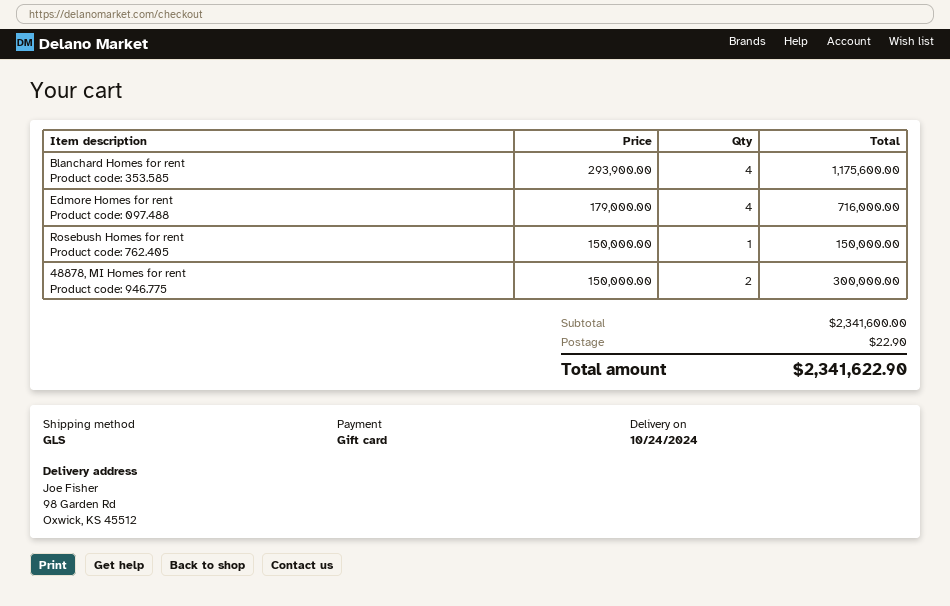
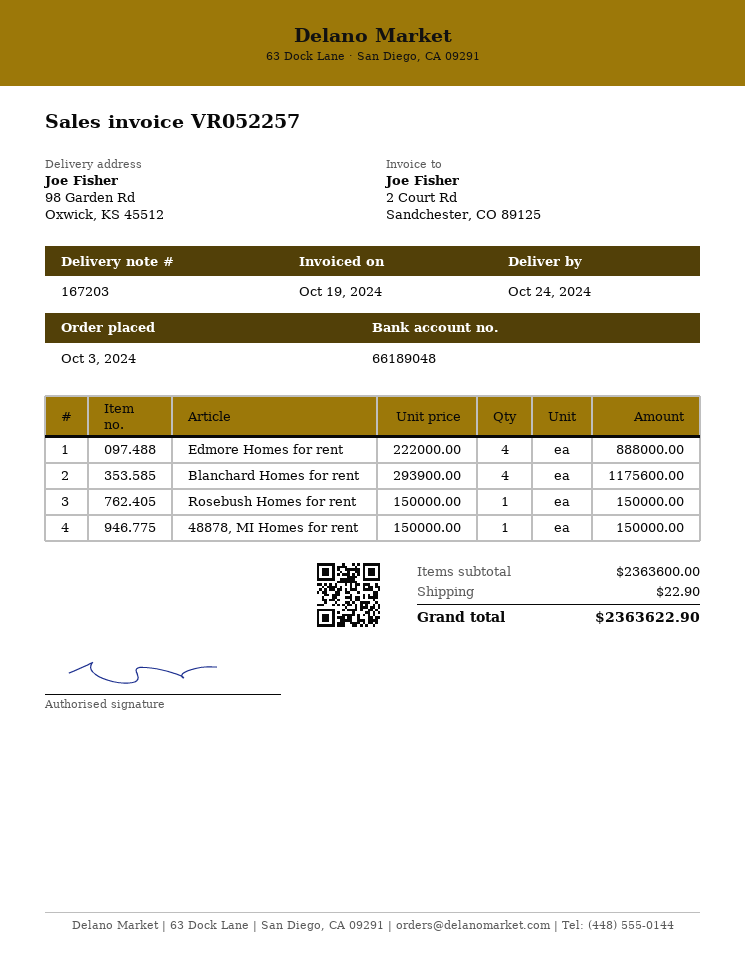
Edmore Homes for rent: 4 x 179000.00 = 716000.00 -> 4 x 222000.00 = 888000.00
48878, MI Homes for rent: 2 x 150000.00 = 300000.00 -> 1 x 150000.00 = 150000.00
subtotal: 2341600.00 -> 2363600.00
total: 2341622.90 -> 2363622.90

